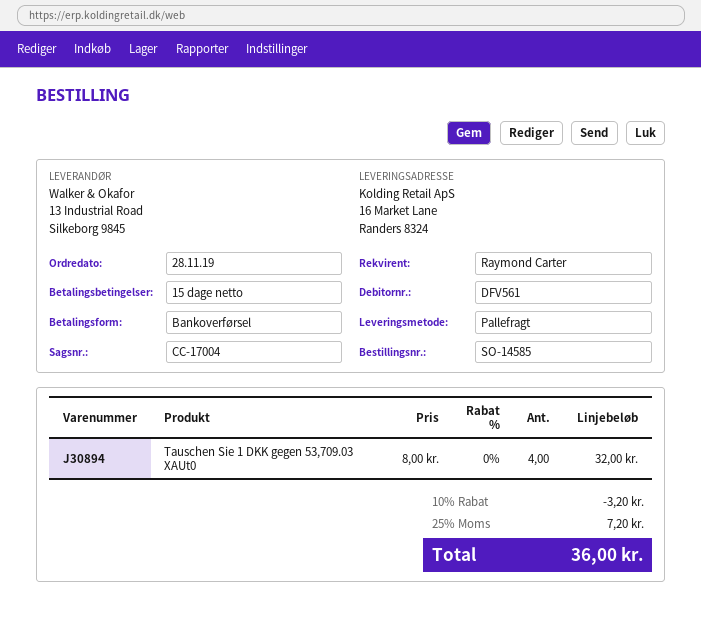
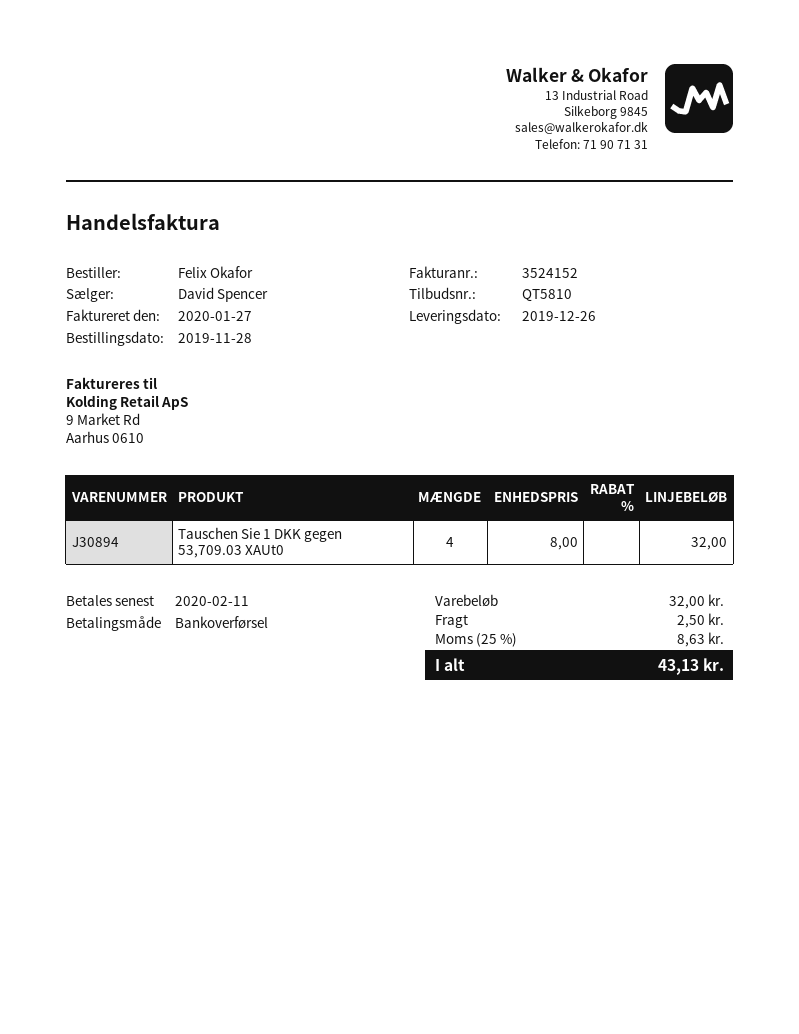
ordered by: Raymond Carter -> Felix Okafor
discount: 10% = 3.20 -> none
shipping: none -> 2.50
tax: 25% = 7.20 -> 25% = 8.63
total: 36.00 -> 43.13

